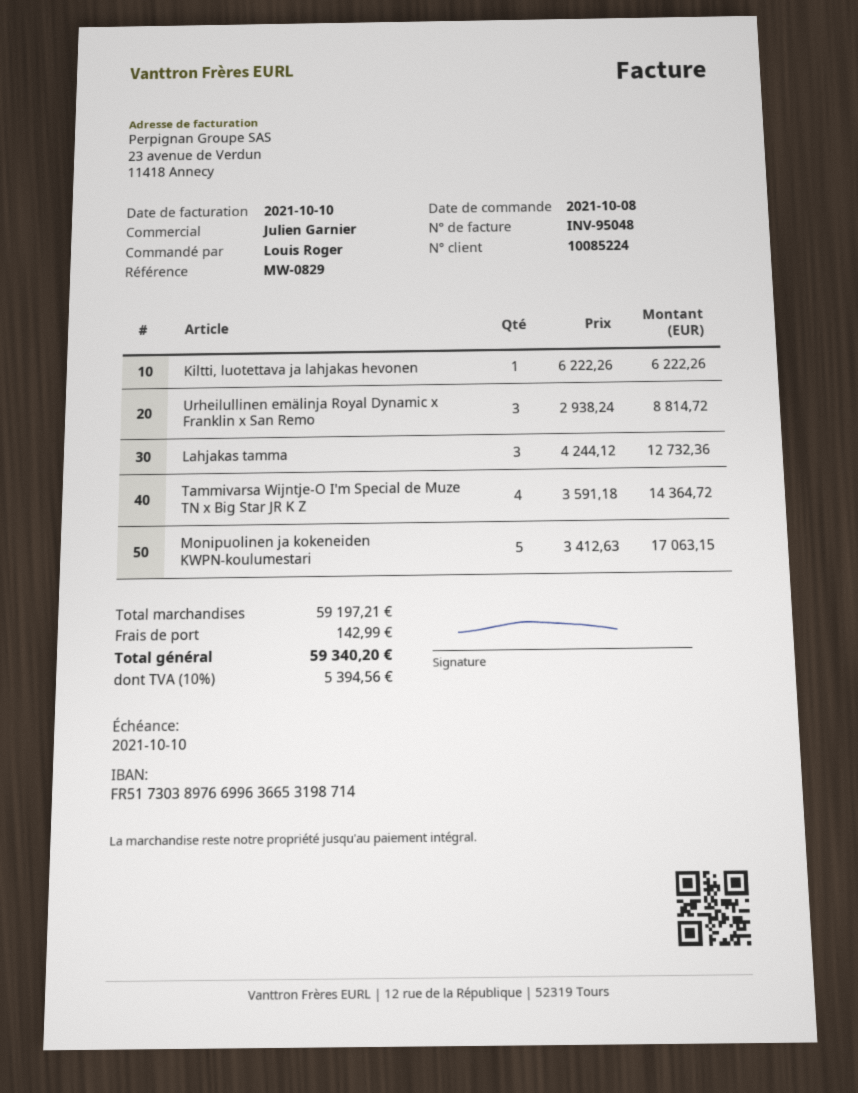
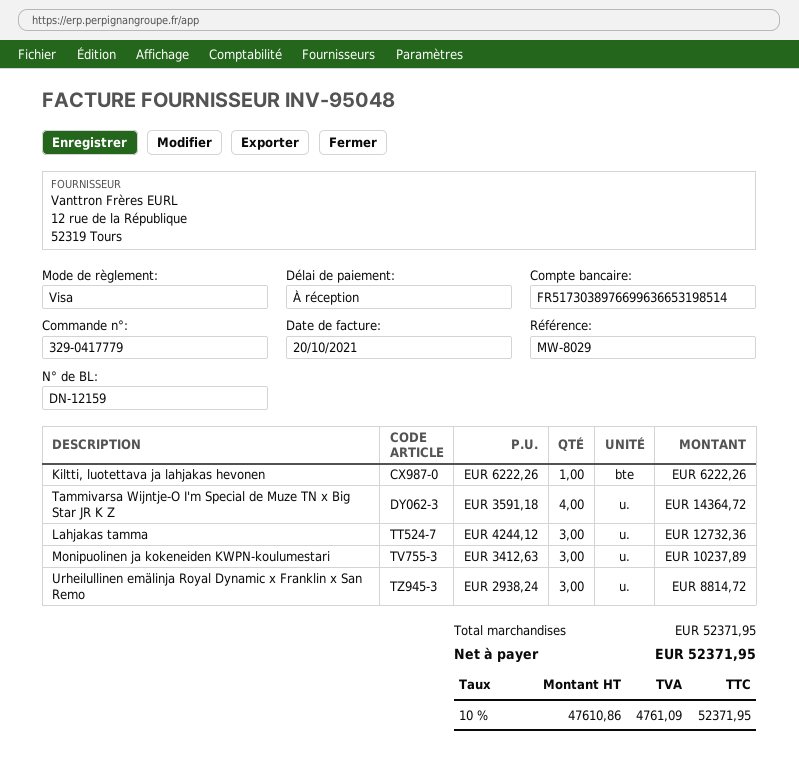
invoice date: 2021-10-10 -> 2021-10-20
reference: MW-0829 -> MW-8029
bank account: FR5173038976699636653198714 -> FR5173038976699636653198514
Monipuolinen ja kokeneiden KWPN-koulumestari: 5 x 3412.63 = 17063.15 -> 3 x 3412.63 = 10237.89
subtotal: 59197.21 -> 52371.95
shipping: 142.99 -> none
tax: 10% = 5394.56 -> 10% = 4761.09
total: 59340.20 -> 52371.95

